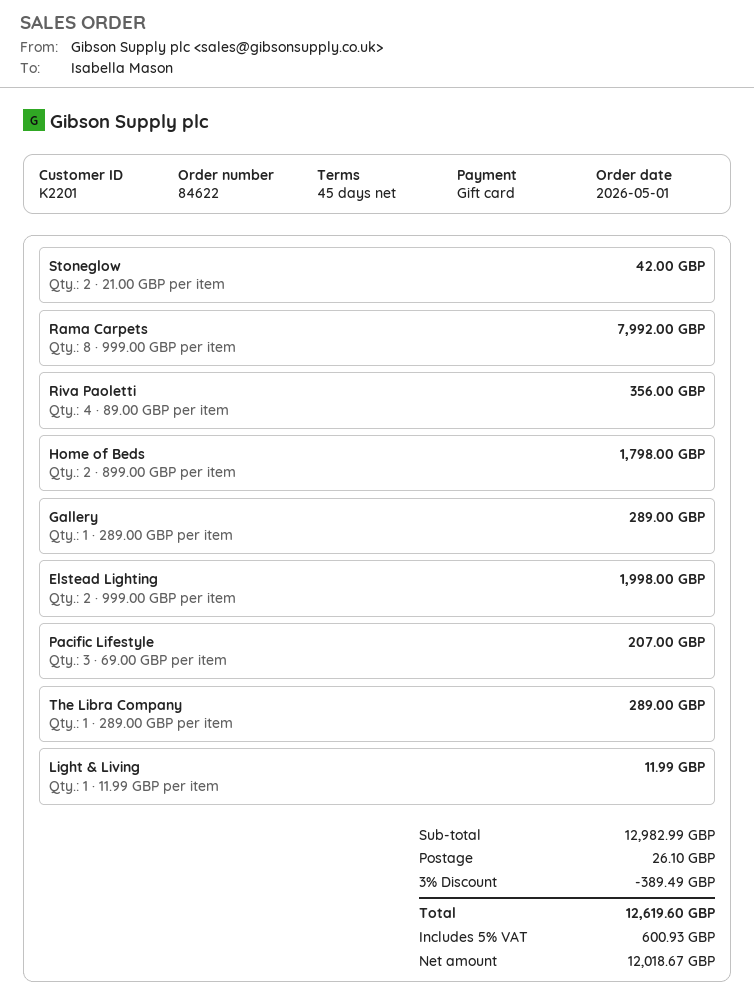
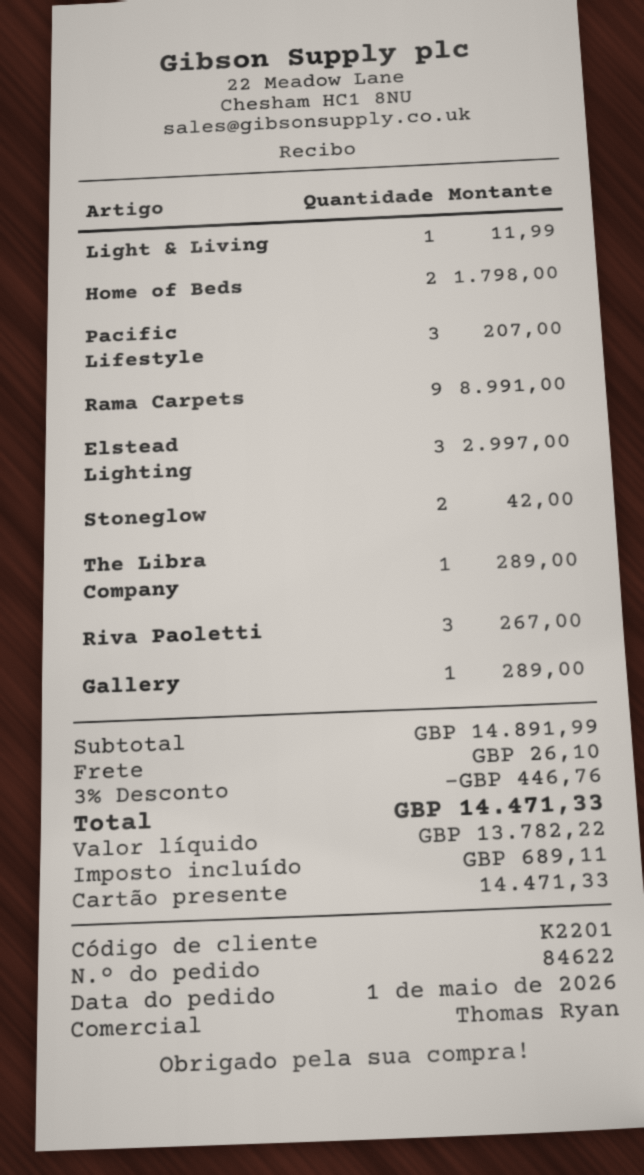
Rama Carpets: 8 for 7992.00 -> 9 for 8991.00
Riva Paoletti: 4 for 356.00 -> 3 for 267.00
Elstead Lighting: 2 for 1998.00 -> 3 for 2997.00
subtotal: 12982.99 -> 14891.99
discount: 3% = 389.49 -> 3% = 446.76
net: 12018.67 -> 13782.22
tax: 600.93 -> 689.11
total: 12619.60 -> 14471.33

